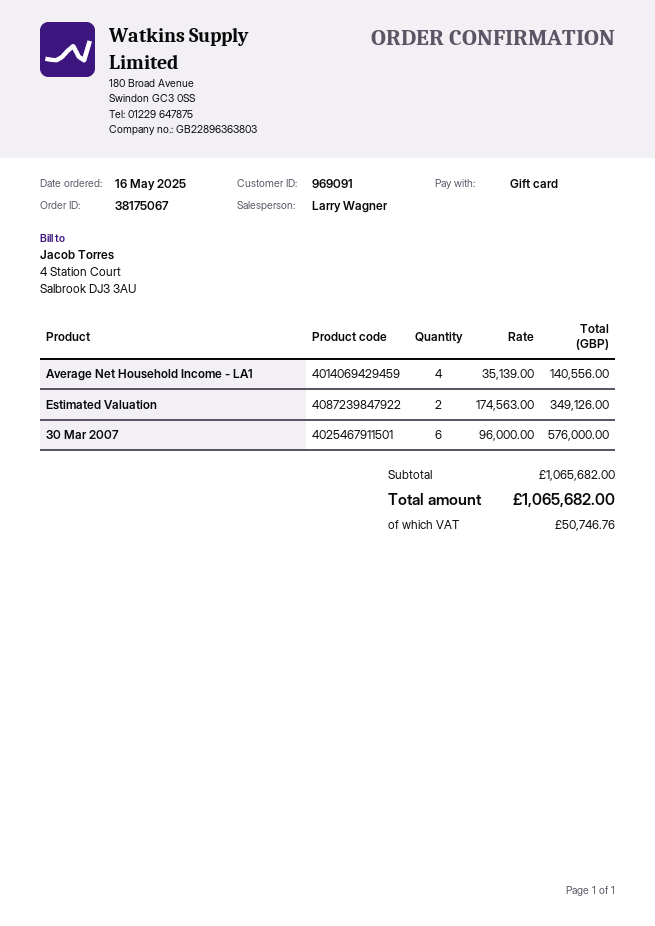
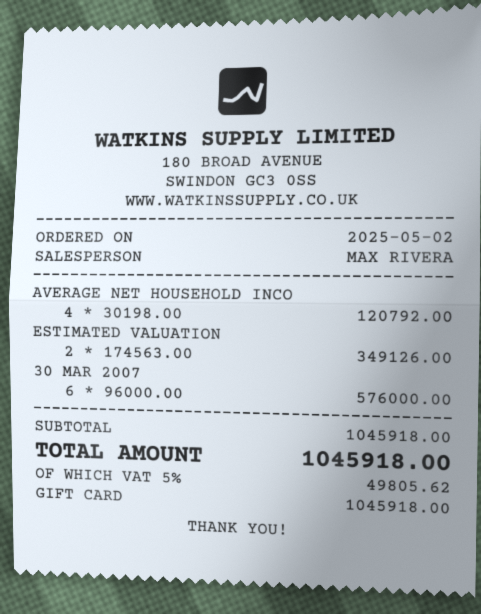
order date: 2025-05-16 -> 2025-05-02
sales rep: Larry Wagner -> MAX RIVERA
Average Net Household Income - LA1: 4 x 35139.00 = 140556.00 -> 4 x 30198.00 = 120792.00
subtotal: 1065682.00 -> 1045918.00
tax: 50746.76 -> 49805.62
total: 1065682.00 -> 1045918.00

